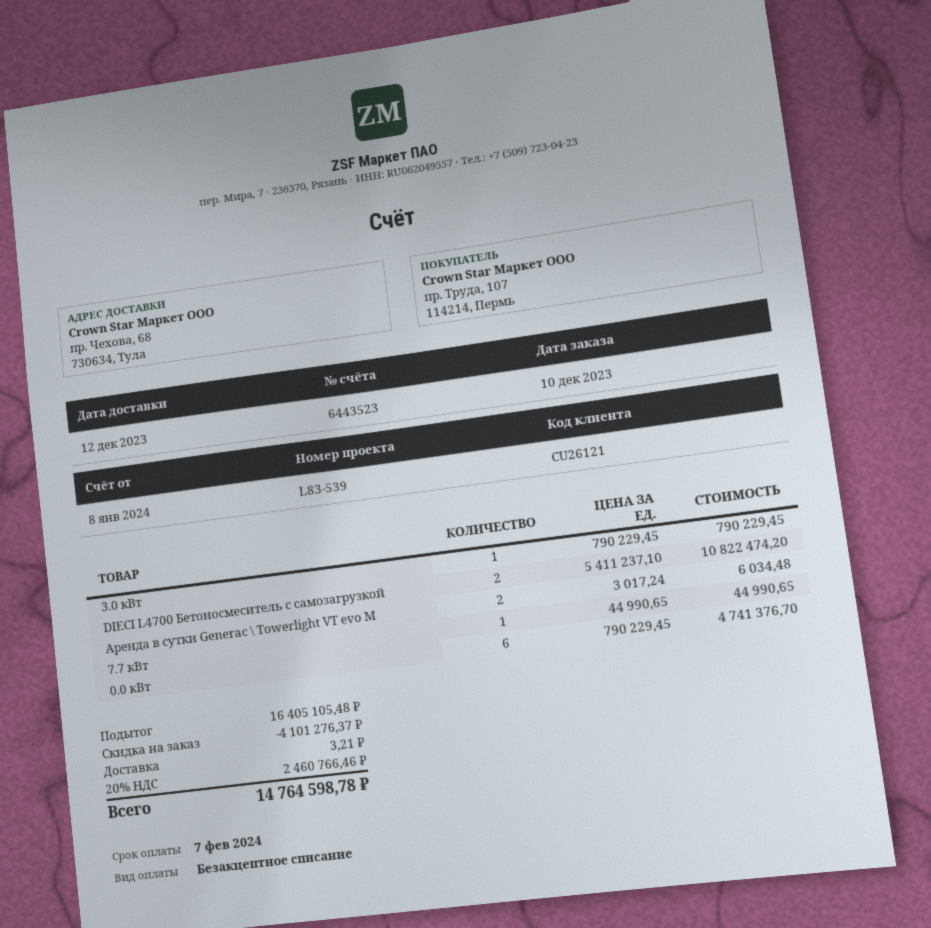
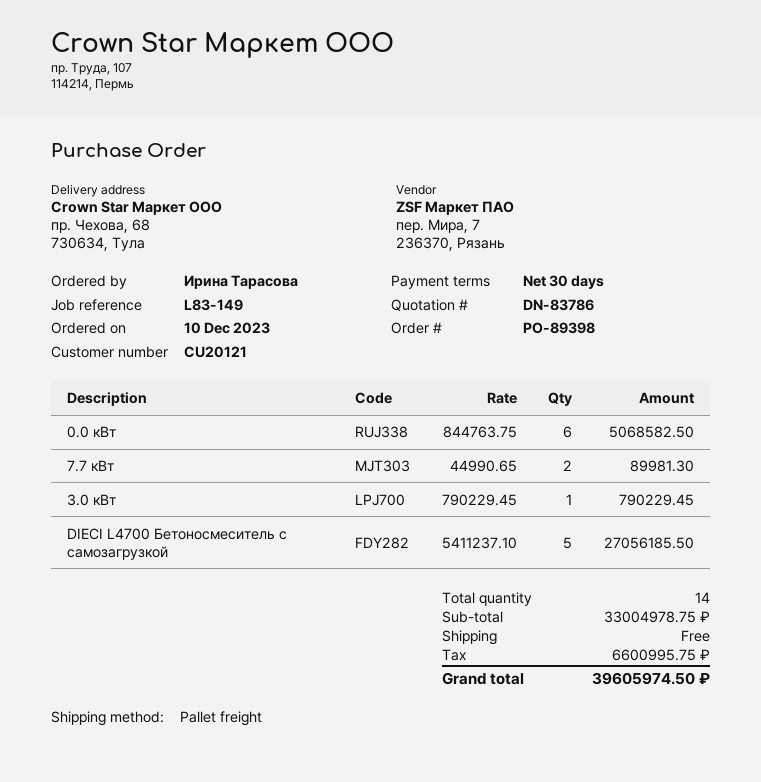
customer number: CU26121 -> CU20121
reference: L83-539 -> L83-149
DIECI L4700 Бетоносмеситель с самозагрузкой: 2 x 5411237.10 = 10822474.20 -> 5 x 5411237.10 = 27056185.50
Аренда в сутки Generac \ Towerlight VT evo М: 2 x 3017.24 = 6034.48 -> none
7.7 кВт: 1 x 44990.65 = 44990.65 -> 2 x 44990.65 = 89981.30
0.0 кВт: 6 x 790229.45 = 4741376.70 -> 6 x 844763.75 = 5068582.50
subtotal: 16405105.48 -> 33004978.75
discount: 4101276.37 -> none
shipping: 3.21 -> 0.00
tax: 2460766.46 -> 6600995.75
total: 14764598.78 -> 39605974.50

